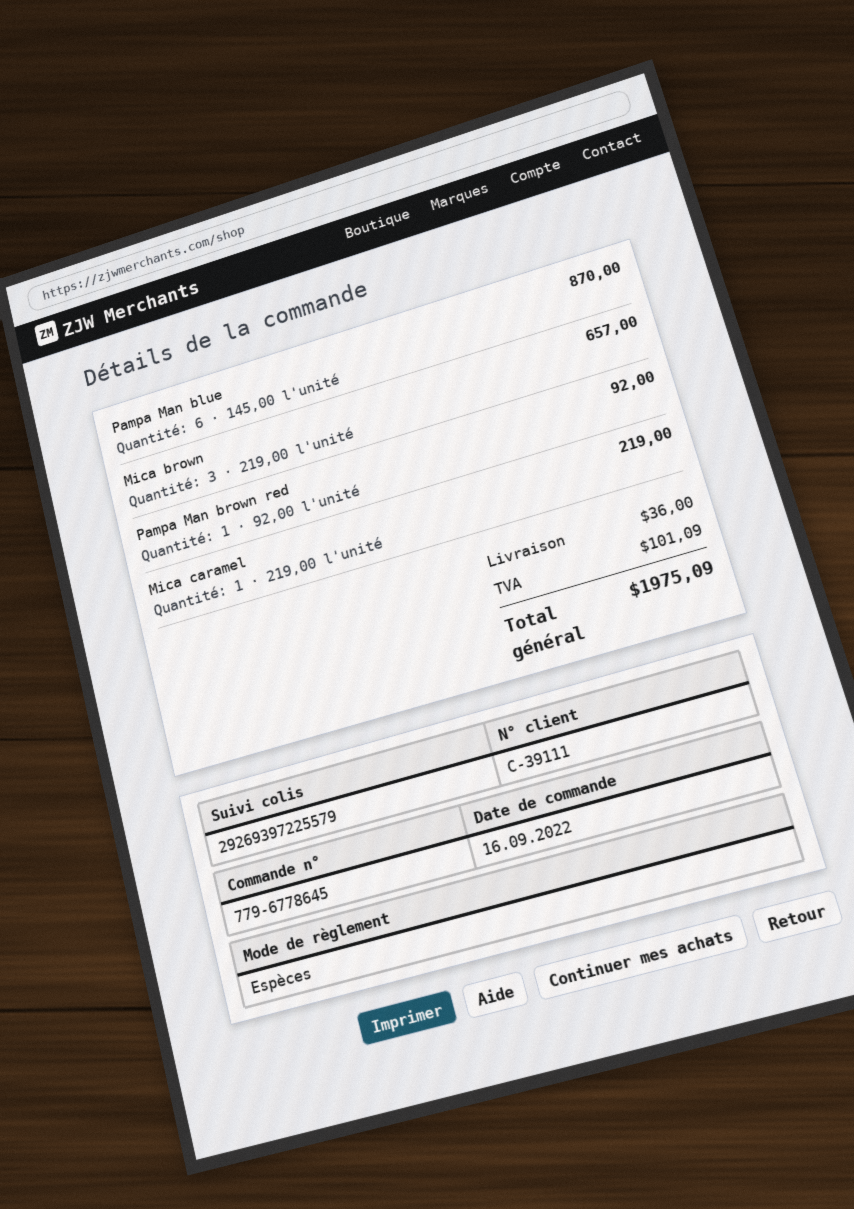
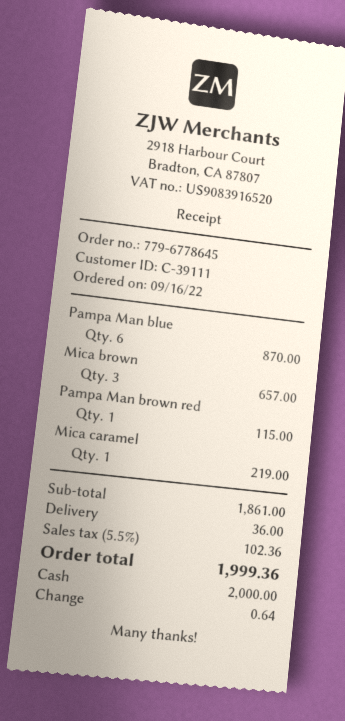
Pampa Man brown red: 1 for 92.00 -> 1 for 115.00
tax: 101.09 -> 102.36
total: 1975.09 -> 1999.36

